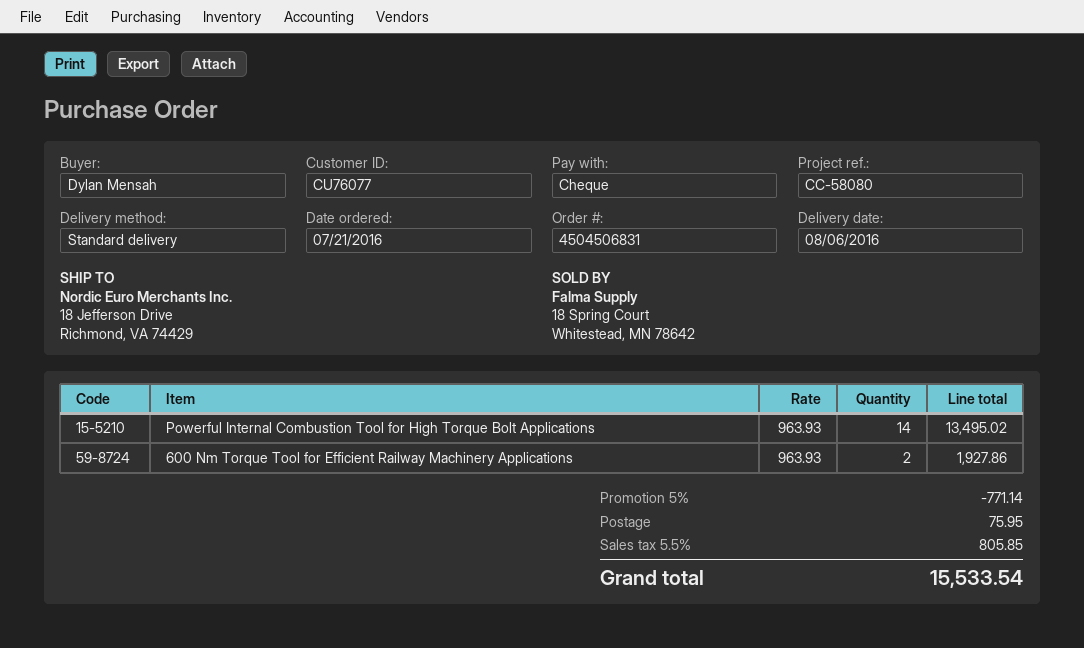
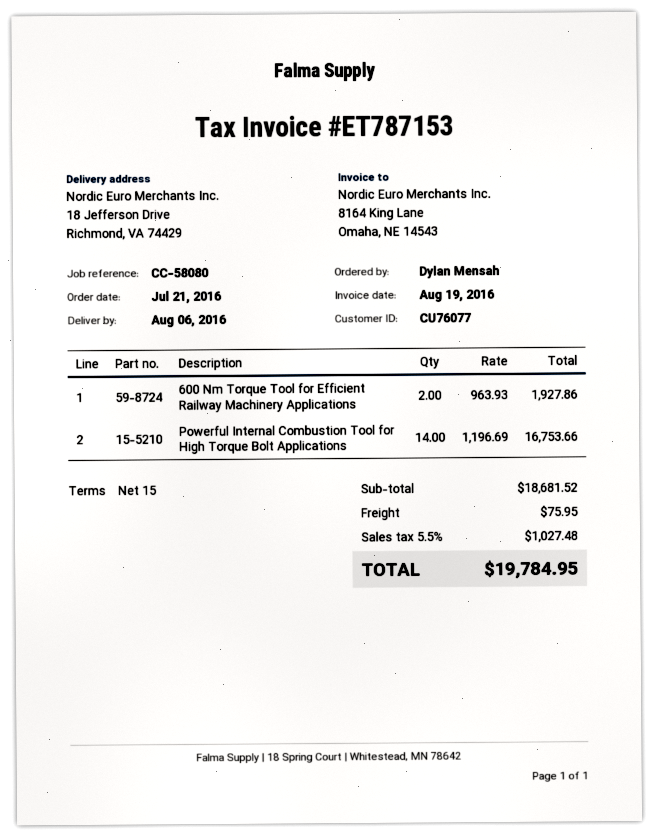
Powerful Internal Combustion Tool for High Torque Bolt Applications: 14 x 963.93 = 13495.02 -> 14 x 1196.69 = 16753.66
discount: 5% = 771.14 -> none
tax: 5.5% = 805.85 -> 5.5% = 1027.48
total: 15533.54 -> 19784.95

